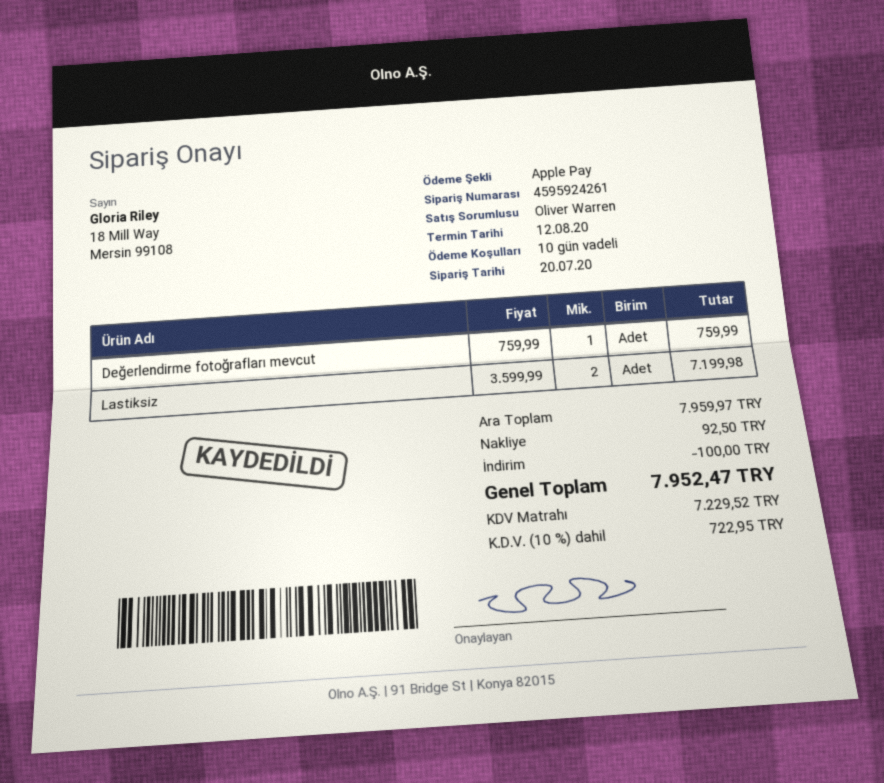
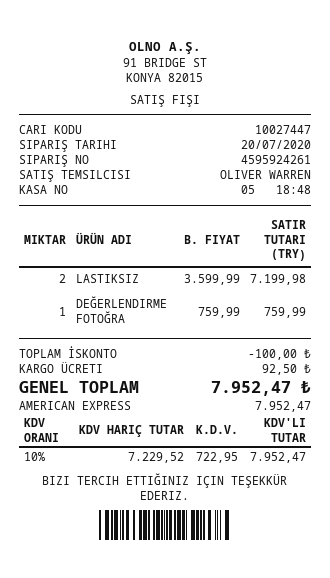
payment method: Apple Pay -> American Express

